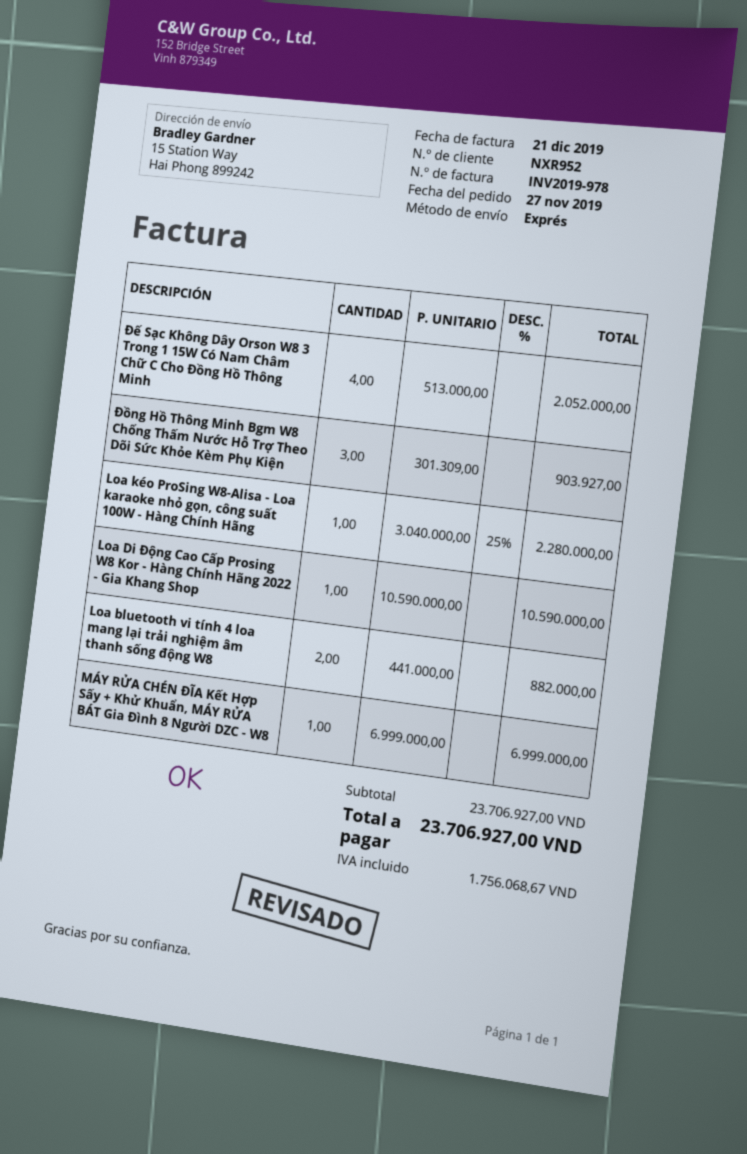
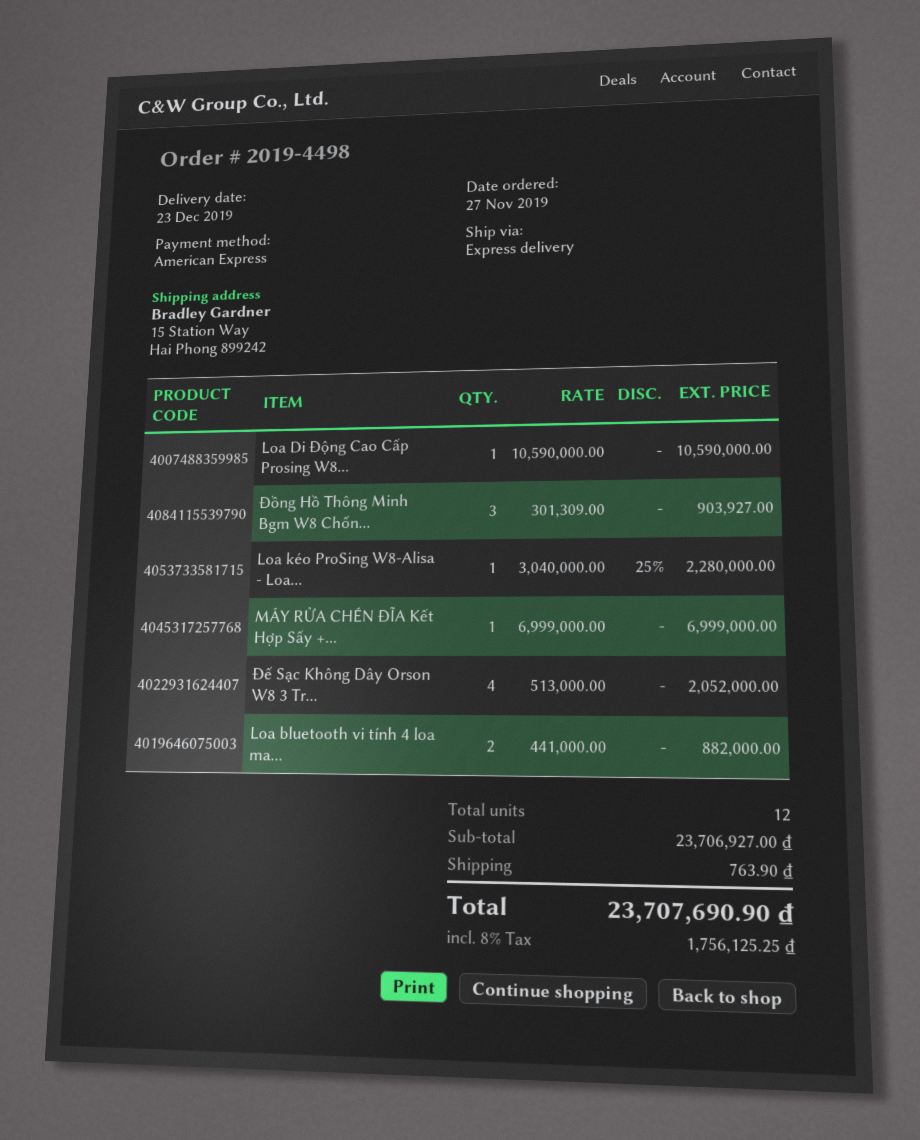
shipping: none -> 763.90
tax: 1756068.67 -> 1756125.25
total: 23706927.00 -> 23707690.90

